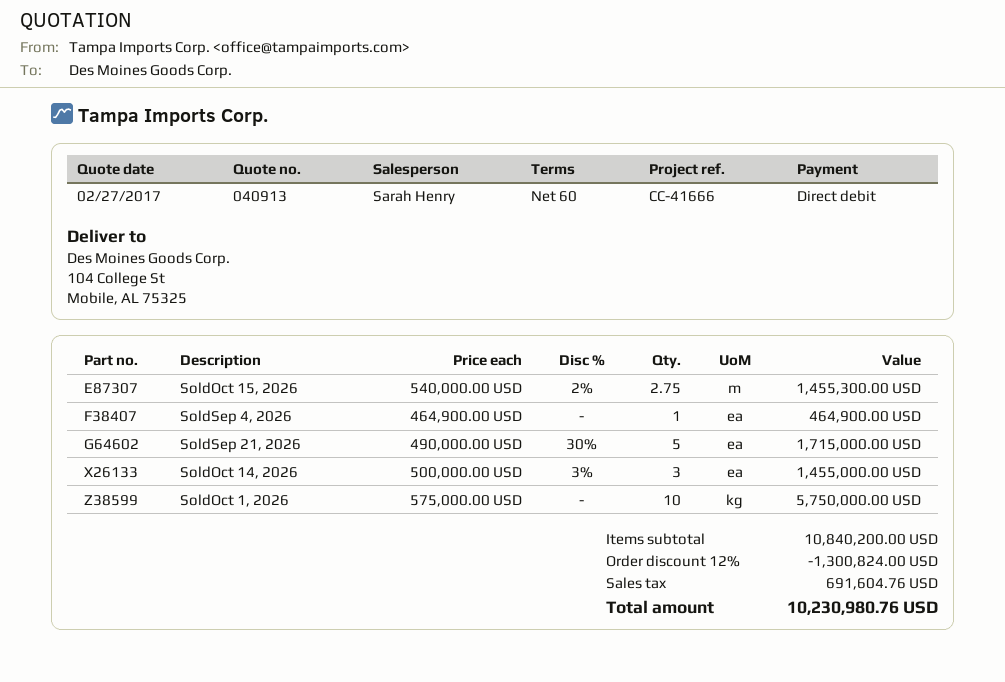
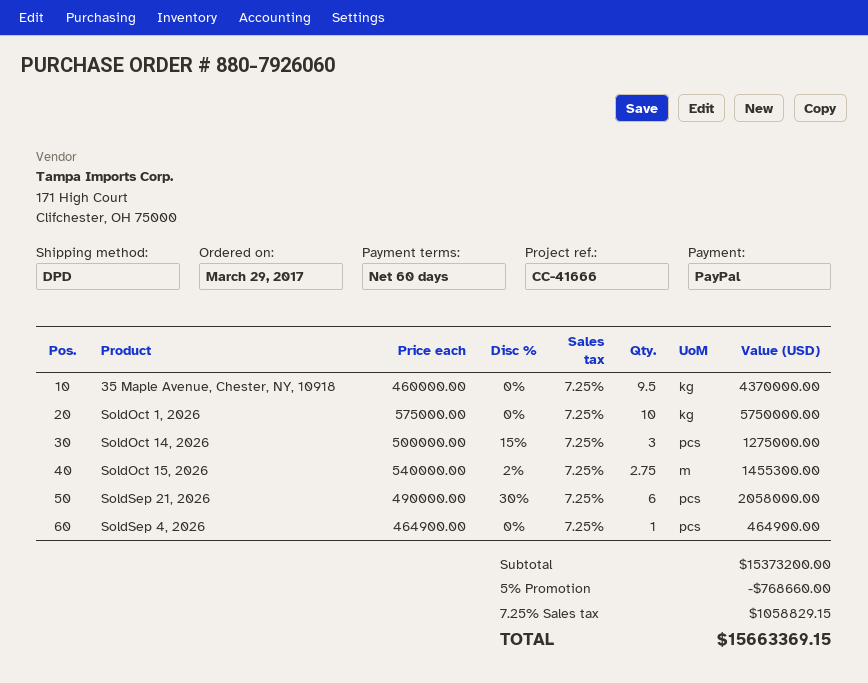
payment method: direct debit -> PayPal
SoldSep 21, 2026: 5 x 490000.00 - 30% = 1715000.00 -> 6 x 490000.00 - 30% = 2058000.00
SoldOct 14, 2026: 3 x 500000.00 - 3% = 1455000.00 -> 3 x 500000.00 - 15% = 1275000.00
35 Maple Avenue, Chester, NY, 10918: none -> 9.5 x 460000.00 = 4370000.00
subtotal: 10840200.00 -> 15373200.00
discount: 12% = 1300824.00 -> 5% = 768660.00
tax: 691604.76 -> 1058829.15
total: 10230980.76 -> 15663369.15

